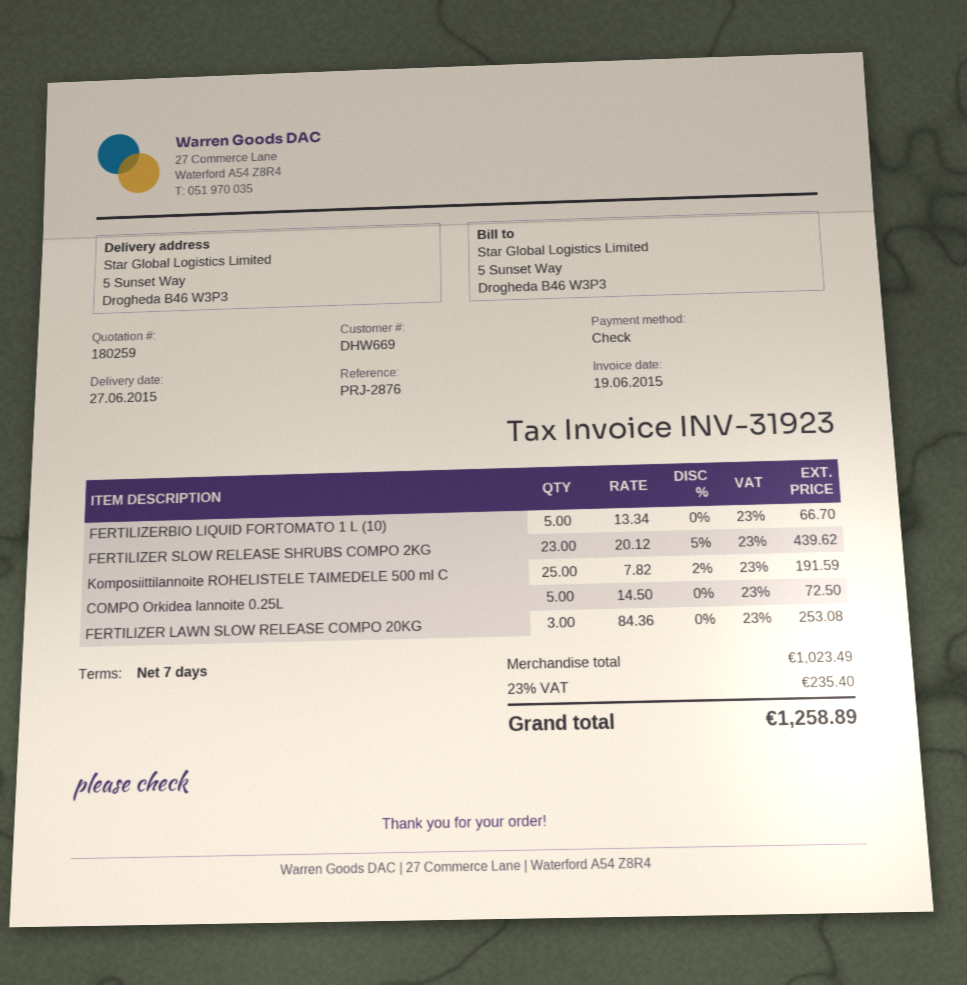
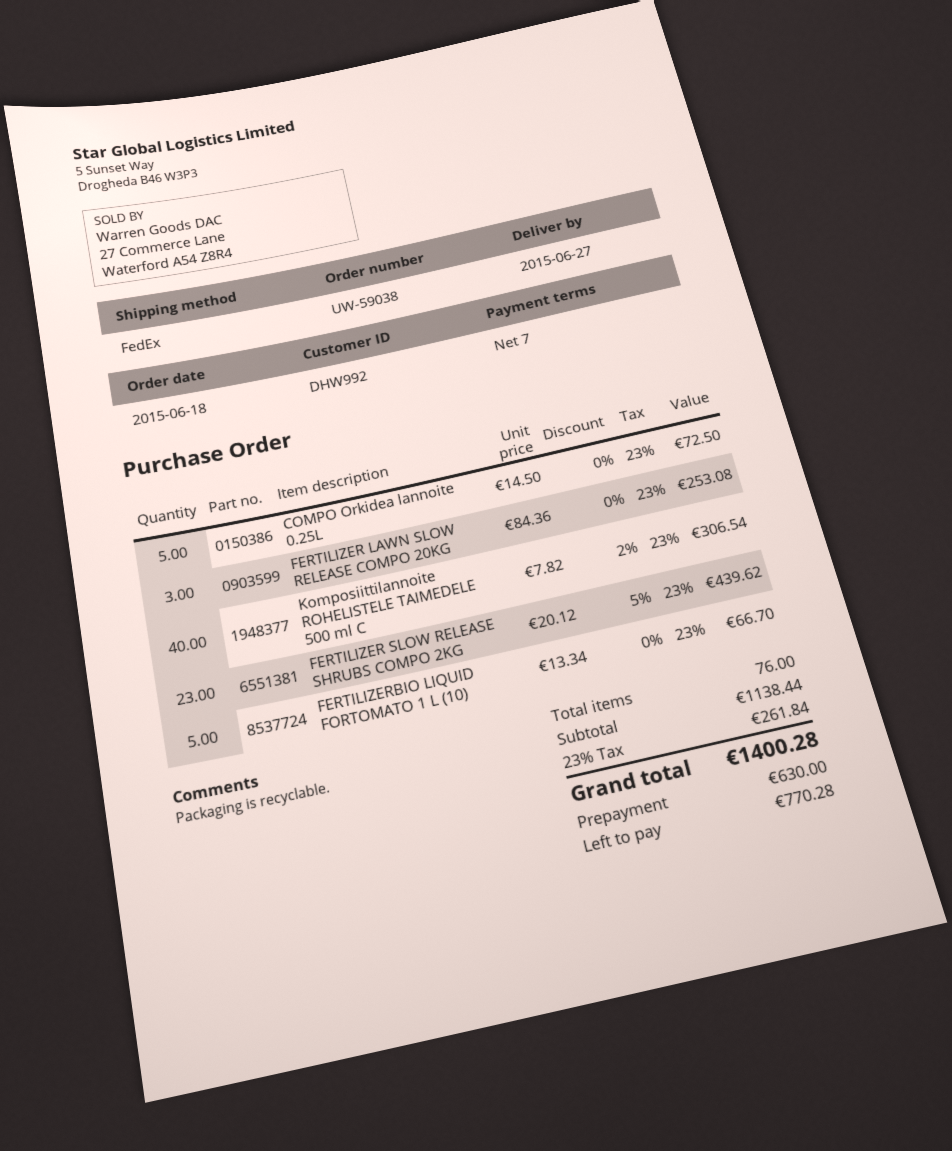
customer number: DHW669 -> DHW992
Komposiittilannoite ROHELISTELE TAIMEDELE 500 ml C: 25 x 7.82 - 2% = 191.59 -> 40 x 7.82 - 2% = 306.54
subtotal: 1023.49 -> 1138.44
tax: 23% = 235.40 -> 23% = 261.84
total: 1258.89 -> 1400.28

